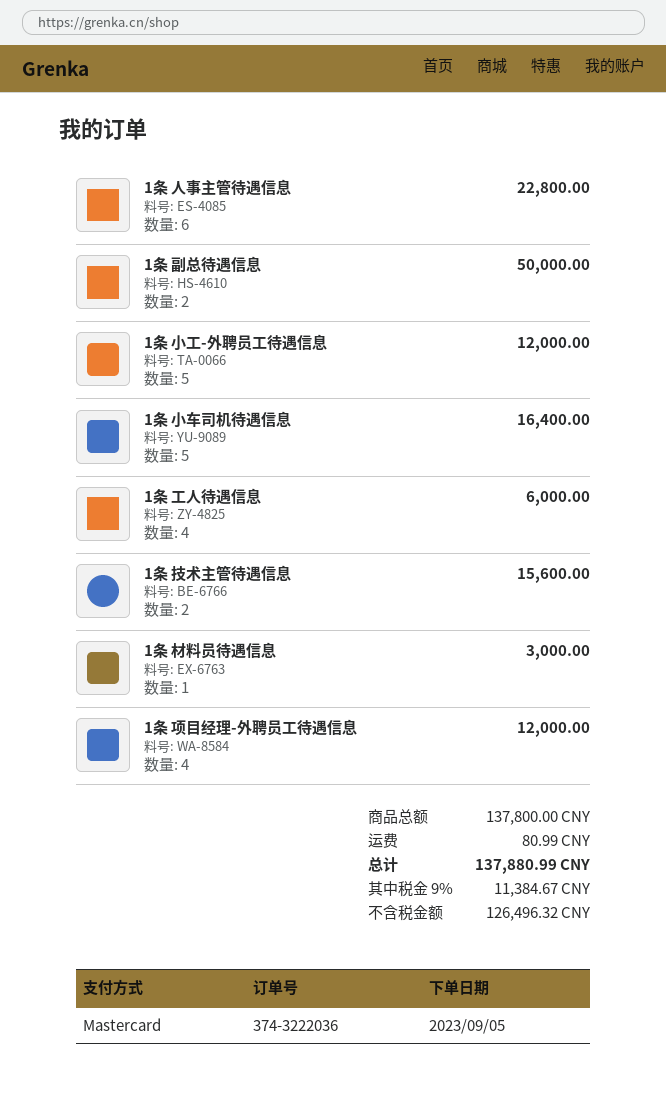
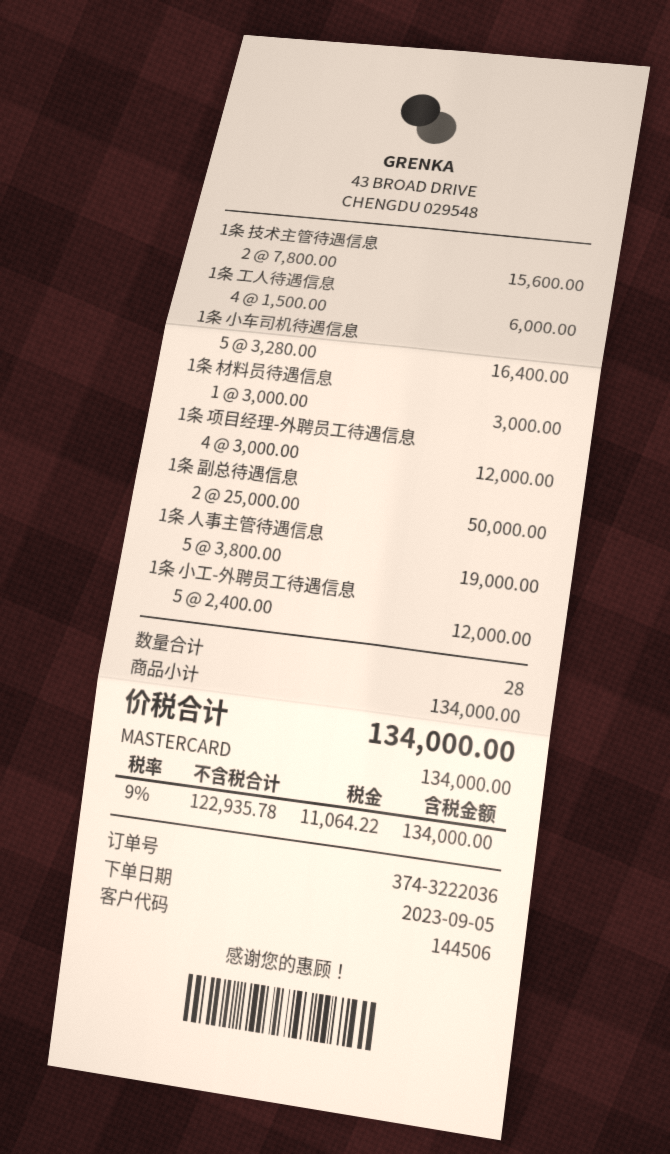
1条 人事主管待遇信息: 6 for 22800.00 -> 5 for 19000.00
subtotal: 137800.00 -> 134000.00
shipping: 80.99 -> none
net: 126496.32 -> 122935.78
tax: 9% = 11384.67 -> 9% = 11064.22
total: 137880.99 -> 134000.00

